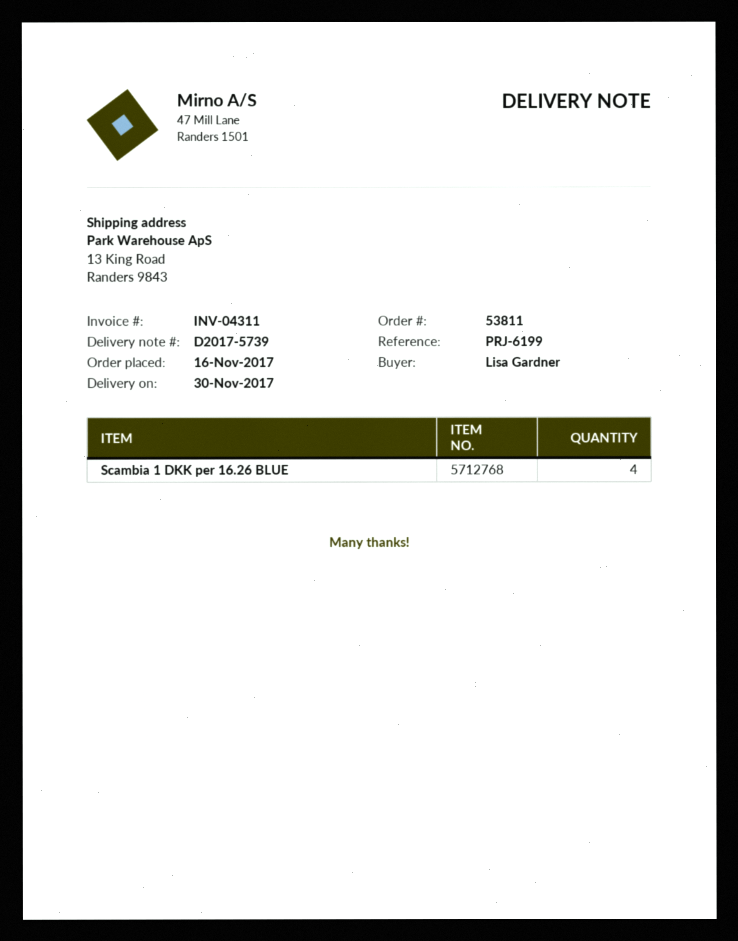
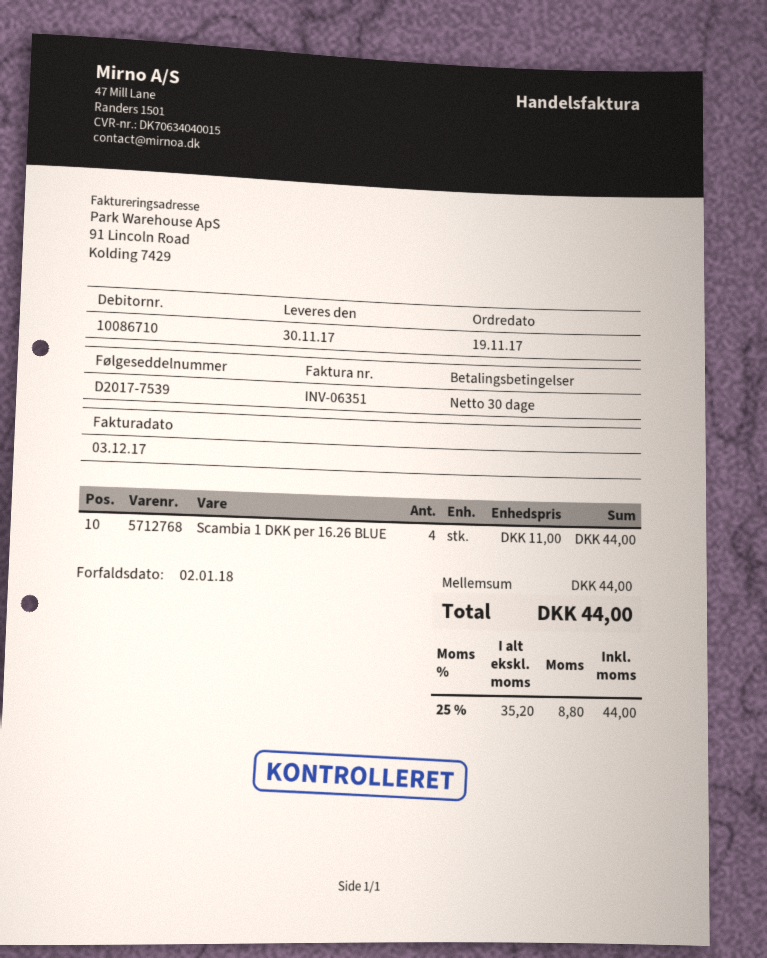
order date: 2017-11-16 -> 2017-11-19
delivery note number: D2017-5739 -> D2017-7539
invoice number: INV-04311 -> INV-06351

